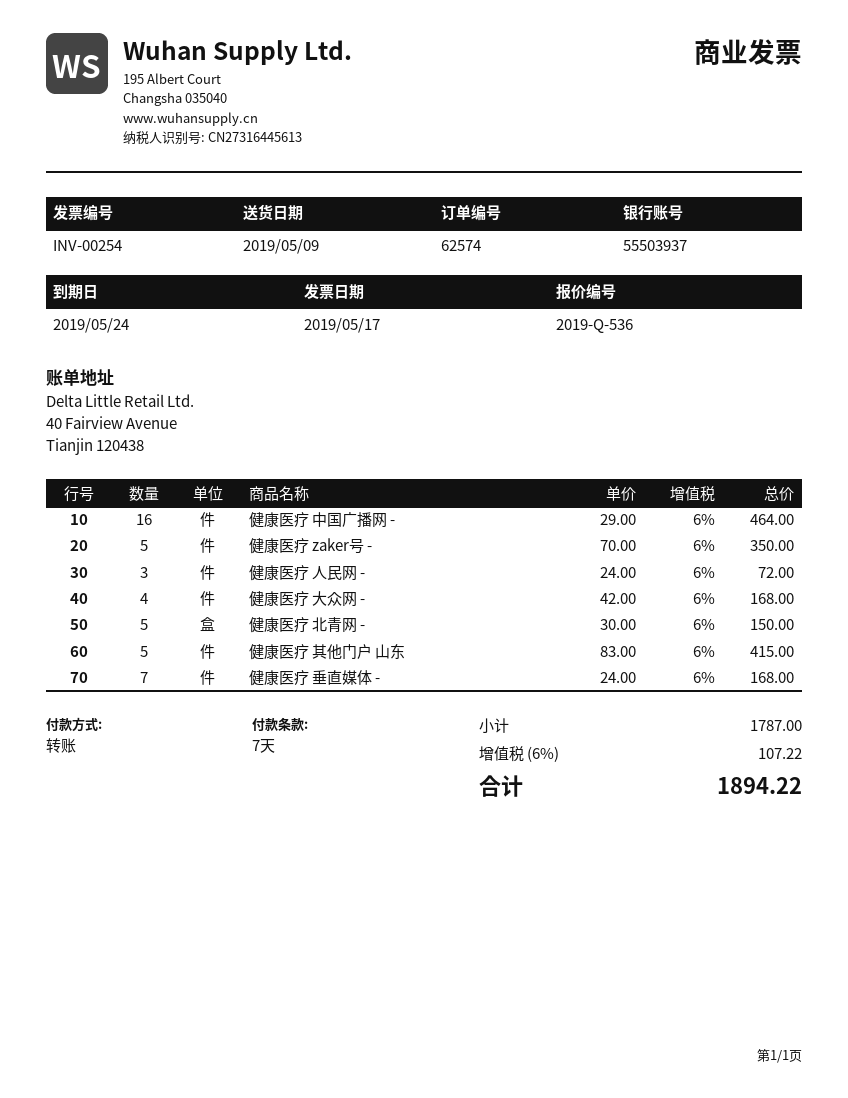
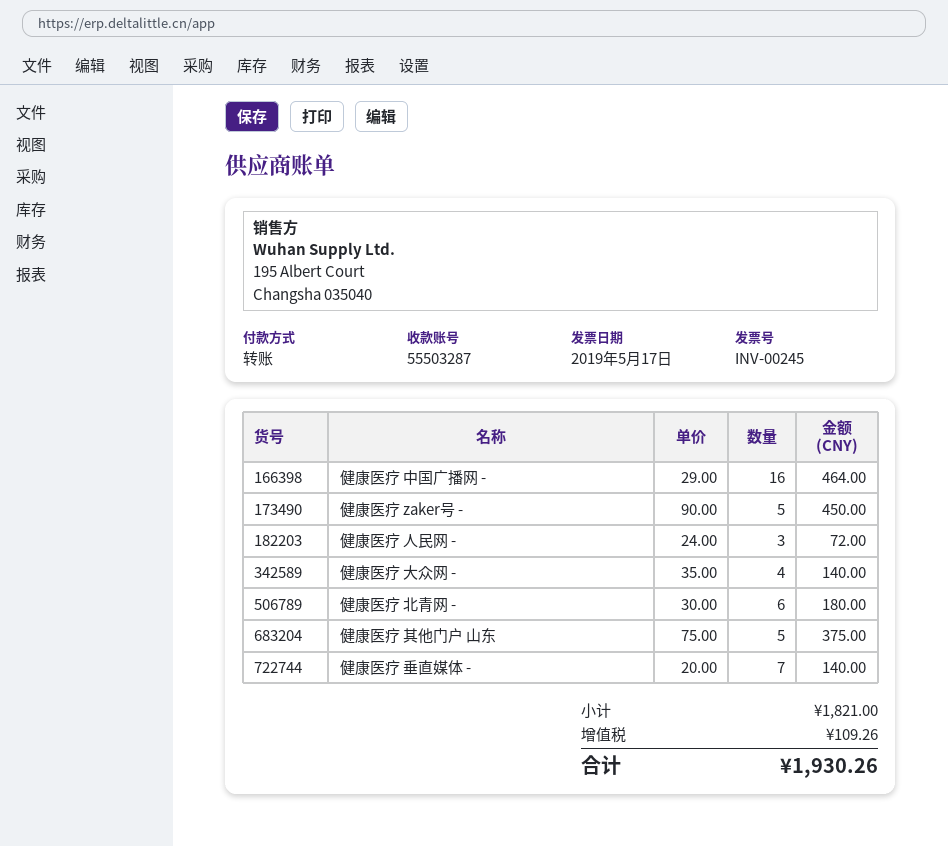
invoice number: INV-00254 -> INV-00245
bank account: 55503937 -> 55503287
健康医疗 zaker号 -: 5 x 70.00 = 350.00 -> 5 x 90.00 = 450.00
健康医疗 大众网 -: 4 x 42.00 = 168.00 -> 4 x 35.00 = 140.00
健康医疗 北青网 -: 5 x 30.00 = 150.00 -> 6 x 30.00 = 180.00
健康医疗 其他门户 山东: 5 x 83.00 = 415.00 -> 5 x 75.00 = 375.00
健康医疗 垂直媒体 -: 7 x 24.00 = 168.00 -> 7 x 20.00 = 140.00
subtotal: 1787.00 -> 1821.00
tax: 107.22 -> 109.26
total: 1894.22 -> 1930.26

